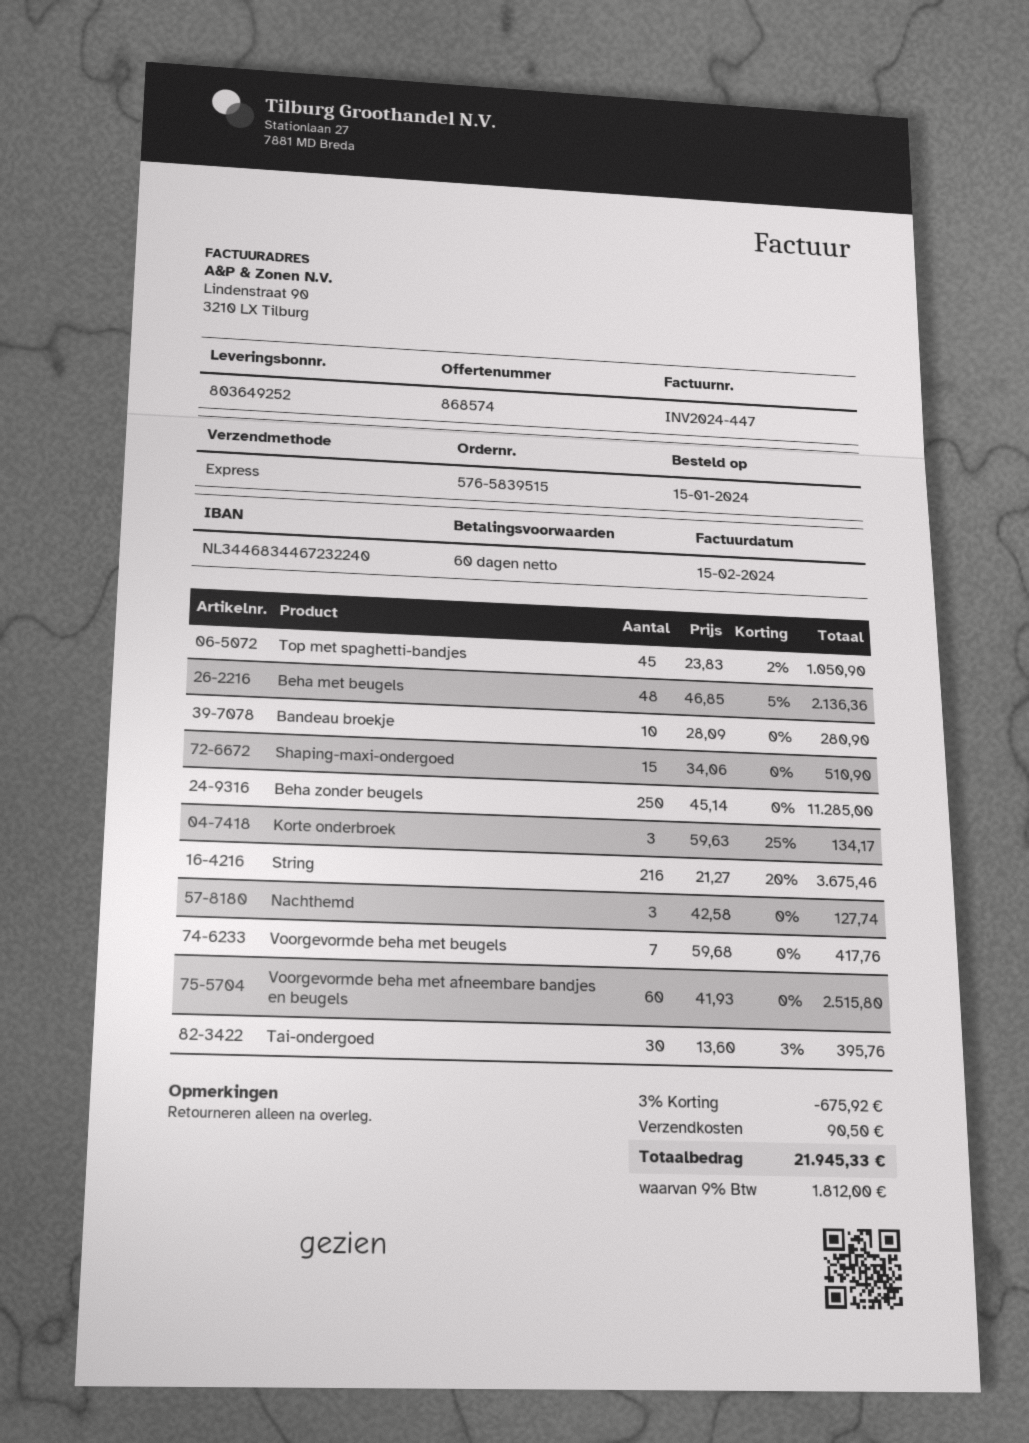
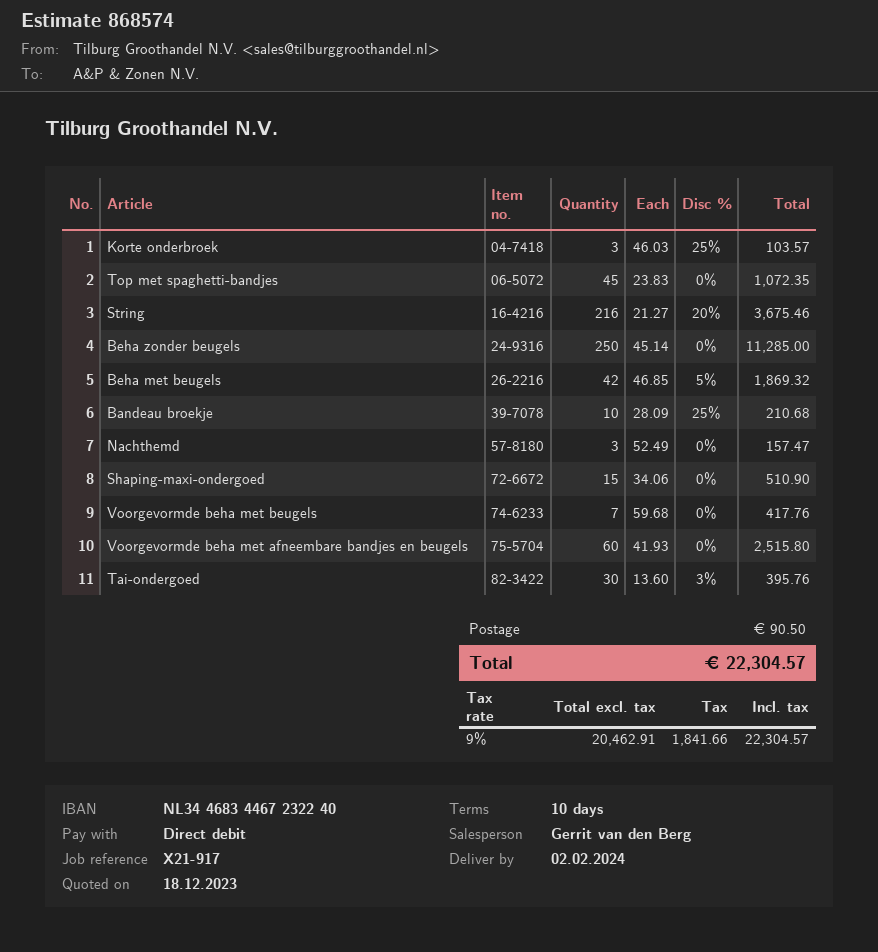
payment terms: 60 days -> 10 days
Top met spaghetti-bandjes: 45 x 23.83 - 2% = 1050.90 -> 45 x 23.83 = 1072.35
Beha met beugels: 48 x 46.85 - 5% = 2136.36 -> 42 x 46.85 - 5% = 1869.32
Bandeau broekje: 10 x 28.09 = 280.90 -> 10 x 28.09 - 25% = 210.68
Korte onderbroek: 3 x 59.63 - 25% = 134.17 -> 3 x 46.03 - 25% = 103.57
Nachthemd: 3 x 42.58 = 127.74 -> 3 x 52.49 = 157.47
discount: 3% = 675.92 -> none
tax: 9% = 1812.00 -> 9% = 1841.66
total: 21945.33 -> 22304.57

